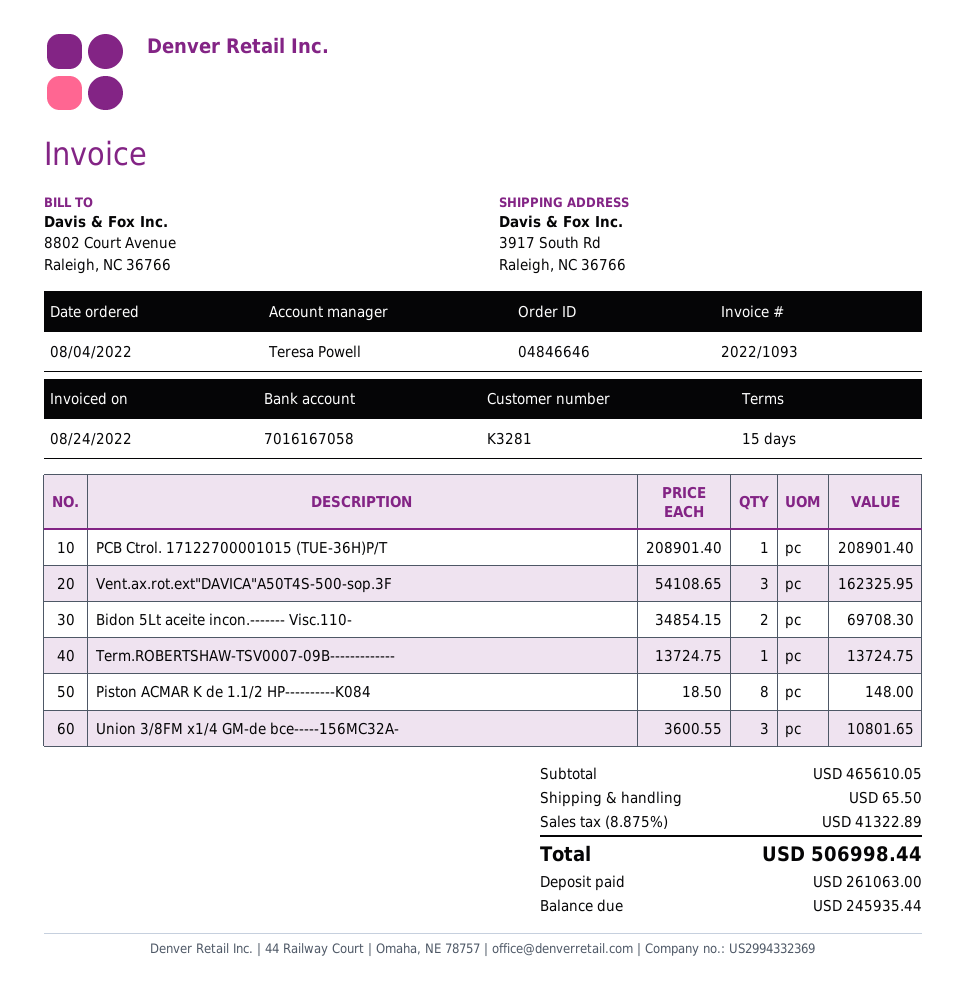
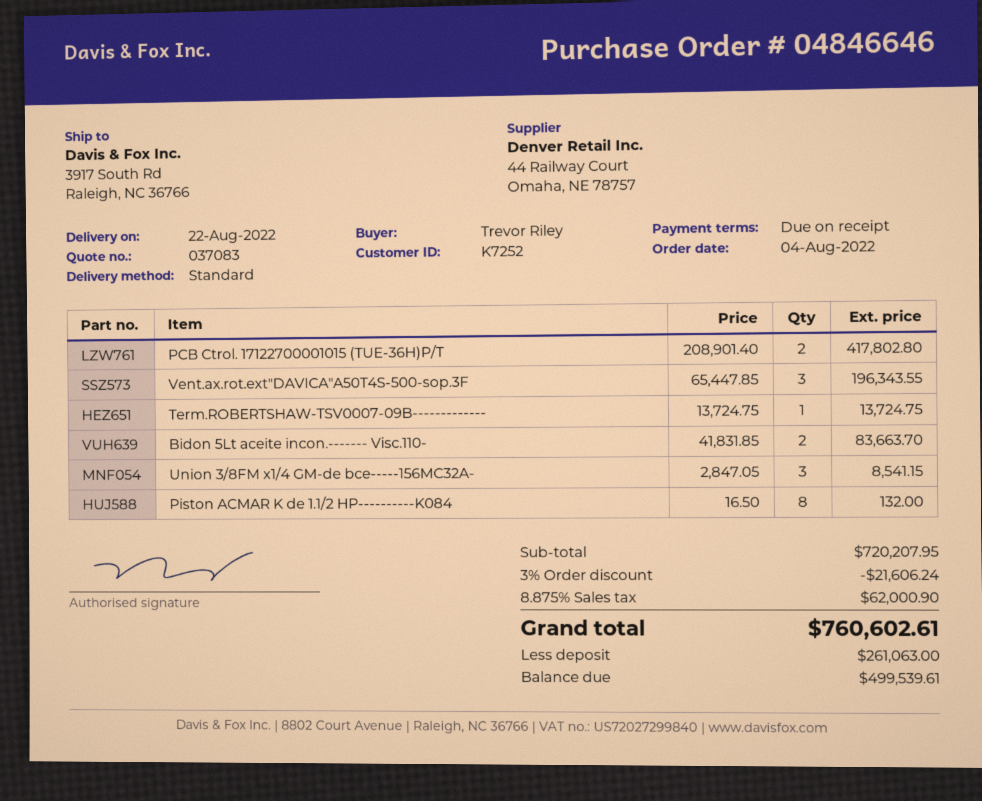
payment terms: 15 days -> on receipt
customer number: K3281 -> K7252
PCB Ctrol. 17122700001015 (TUE-36H)P/T: 1 x 208901.40 = 208901.40 -> 2 x 208901.40 = 417802.80
Vent.ax.rot.ext"DAVICA"A50T4S-500-sop.3F: 3 x 54108.65 = 162325.95 -> 3 x 65447.85 = 196343.55
Bidon 5Lt aceite incon.------- Visc.110-: 2 x 34854.15 = 69708.30 -> 2 x 41831.85 = 83663.70
Piston ACMAR K de 1.1/2 HP----------K084: 8 x 18.50 = 148.00 -> 8 x 16.50 = 132.00
Union 3/8FM x1/4 GM-de bce-----156MC32A-: 3 x 3600.55 = 10801.65 -> 3 x 2847.05 = 8541.15
subtotal: 465610.05 -> 720207.95
discount: none -> 3% = 21606.24
shipping: 65.50 -> none
tax: 8.875% = 41322.89 -> 8.875% = 62000.90
total: 506998.44 -> 760602.61
balance: 245935.44 -> 499539.61

